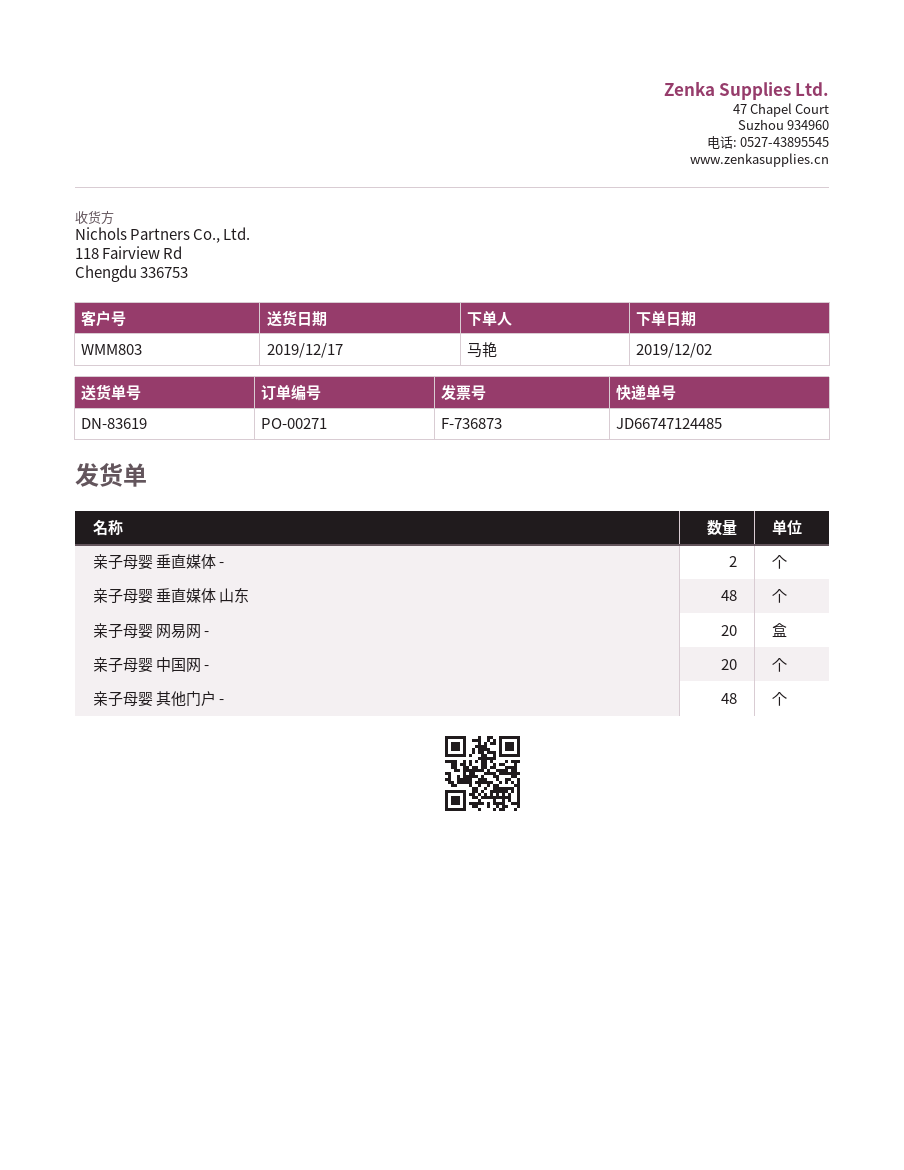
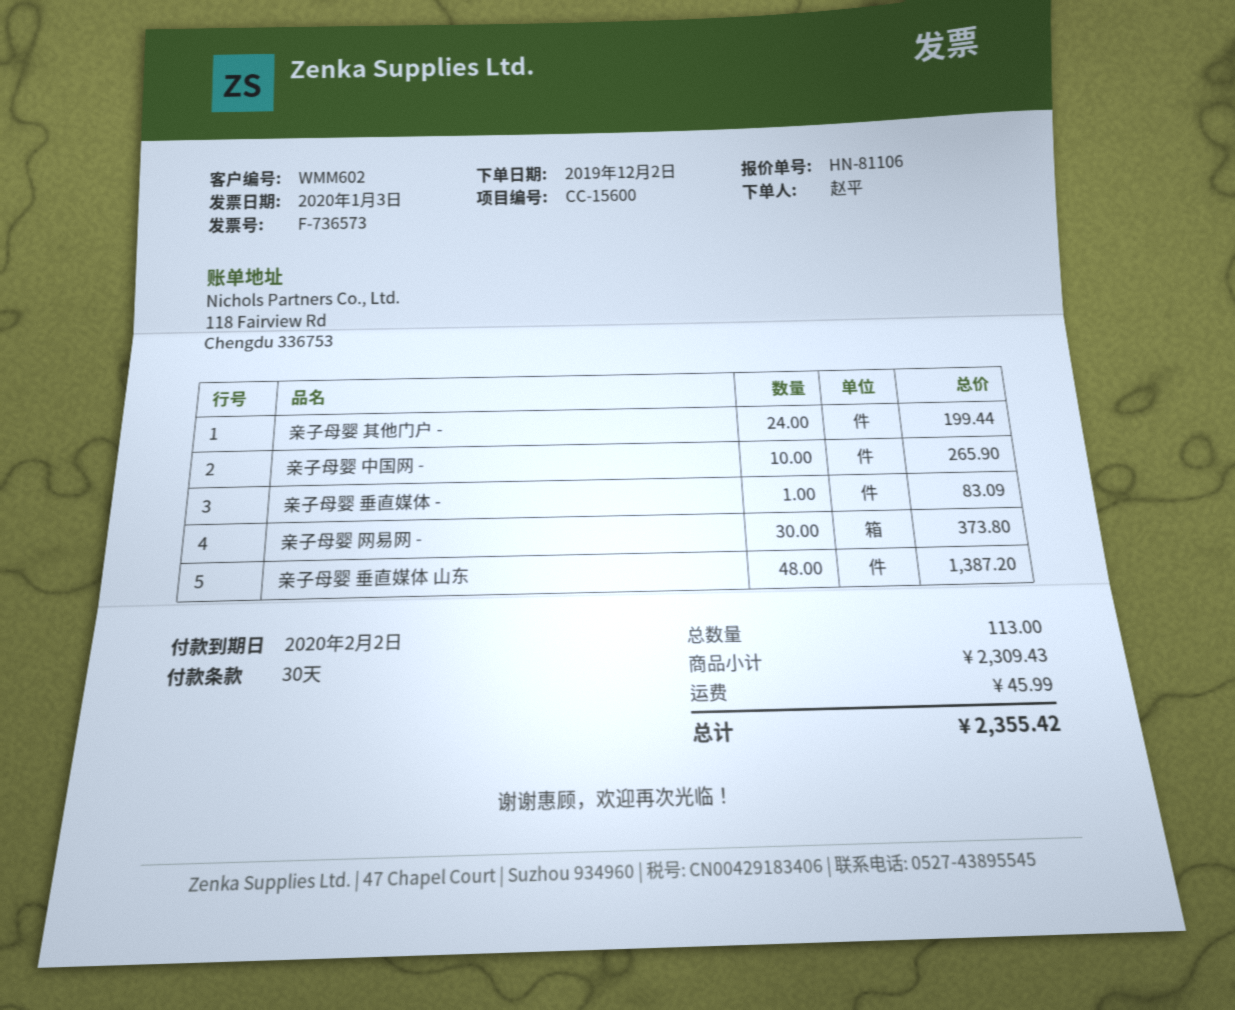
invoice number: F-736873 -> F-736573
customer number: WMM803 -> WMM602
ordered by: 马艳 -> 赵平
亲子母婴 垂直媒体 -: 2 -> 1
亲子母婴 网易网 -: 20 -> 30
亲子母婴 中国网 -: 20 -> 10
亲子母婴 其他门户 -: 48 -> 24

